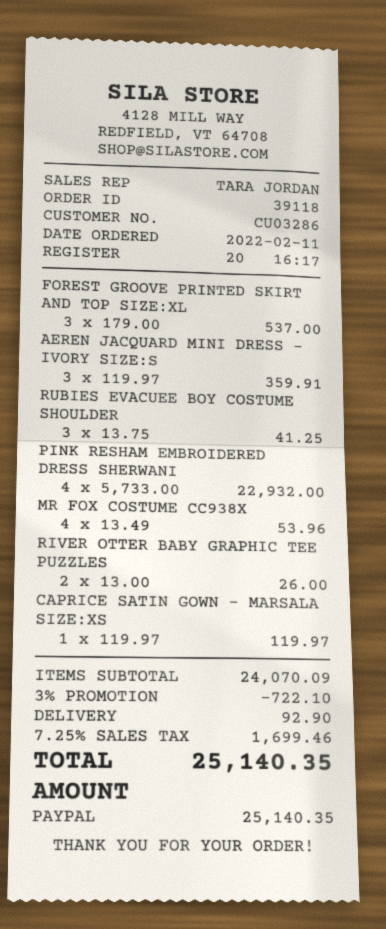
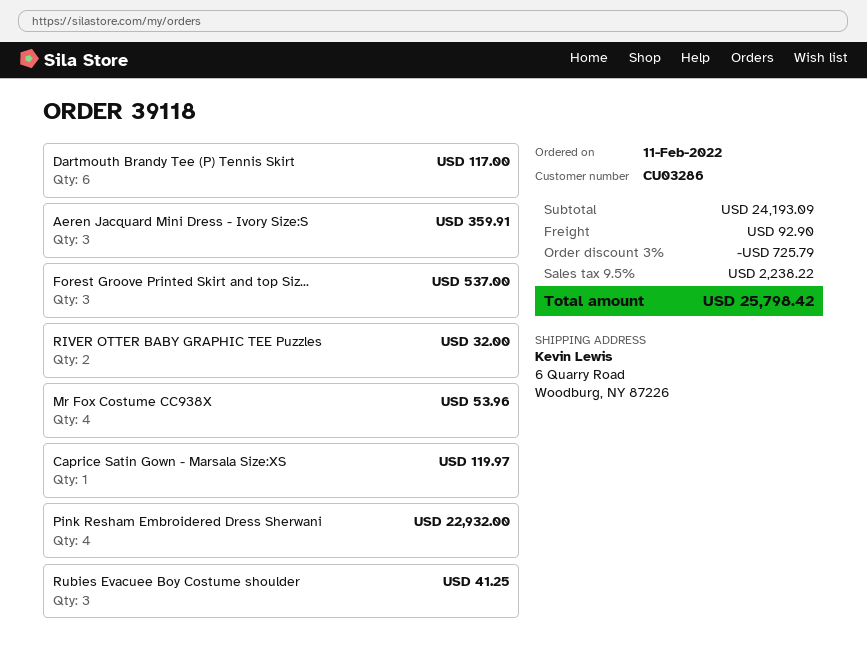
RIVER OTTER BABY GRAPHIC TEE PUZZLES: 2 for 26.00 -> 2 for 32.00
Dartmouth Brandy Tee (P) Tennis Skirt: none -> 6 for 117.00
subtotal: 24070.09 -> 24193.09
discount: 3% = 722.10 -> 3% = 725.79
tax: 7.25% = 1699.46 -> 9.5% = 2238.22
total: 25140.35 -> 25798.42

